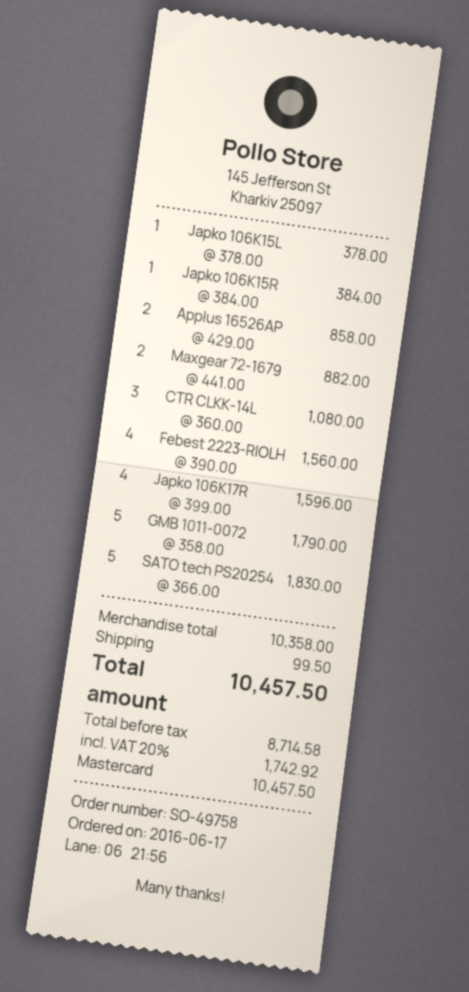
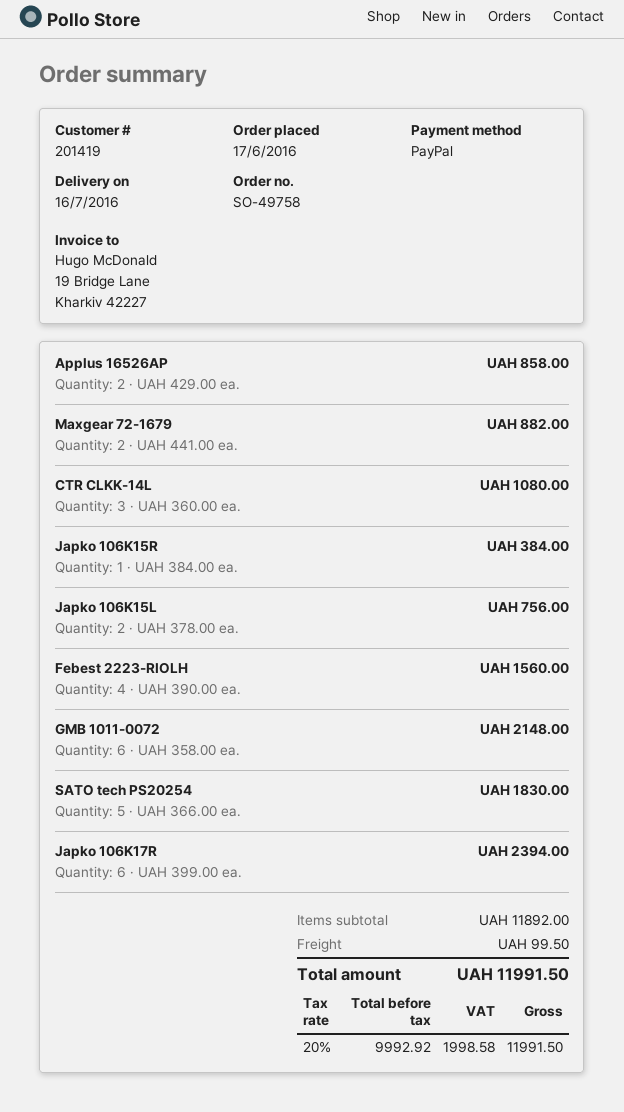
payment method: Mastercard -> PayPal
Japko 106K15L: 1 x 378.00 = 378.00 -> 2 x 378.00 = 756.00
Japko 106K17R: 4 x 399.00 = 1596.00 -> 6 x 399.00 = 2394.00
GMB 1011-0072: 5 x 358.00 = 1790.00 -> 6 x 358.00 = 2148.00
subtotal: 10358.00 -> 11892.00
net: 8714.58 -> 9992.92
tax: 20% = 1742.92 -> 20% = 1998.58
total: 10457.50 -> 11991.50

